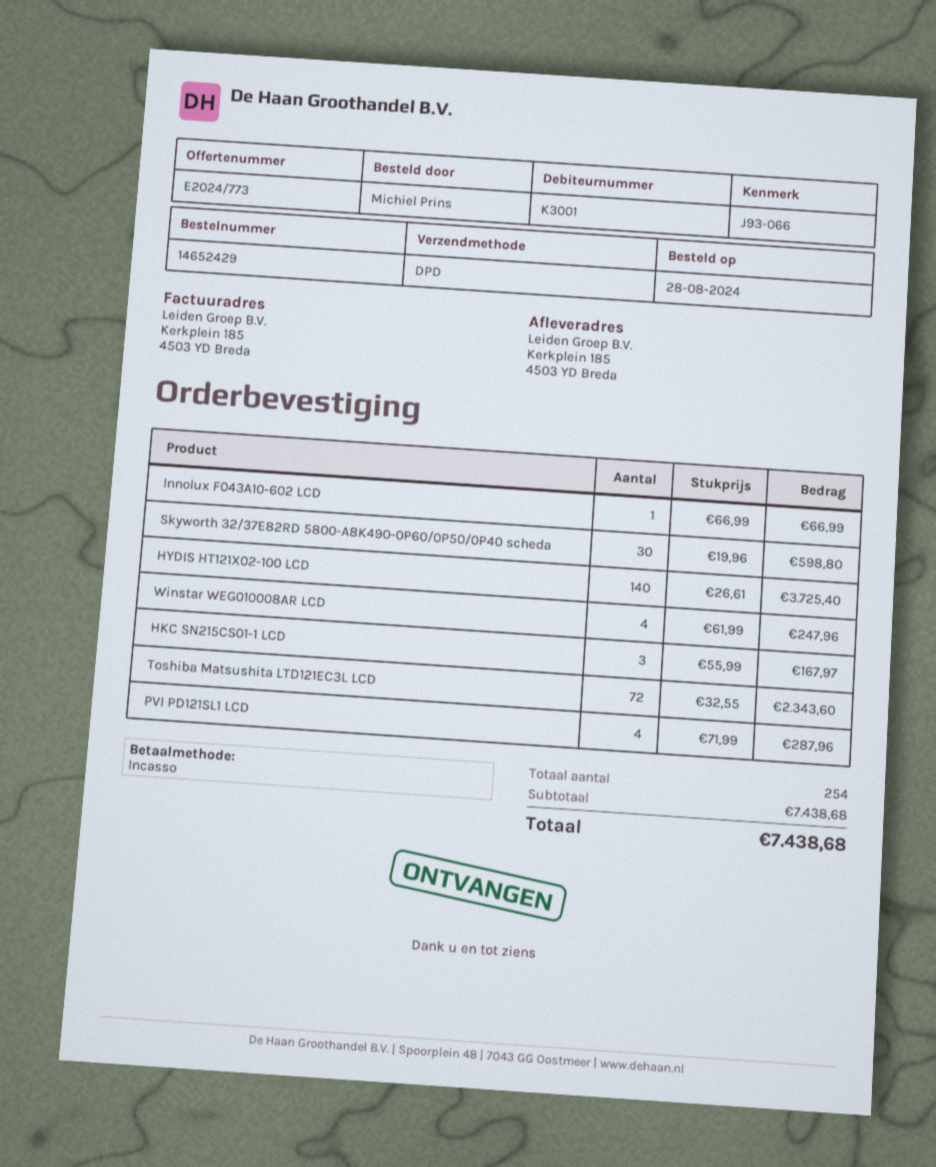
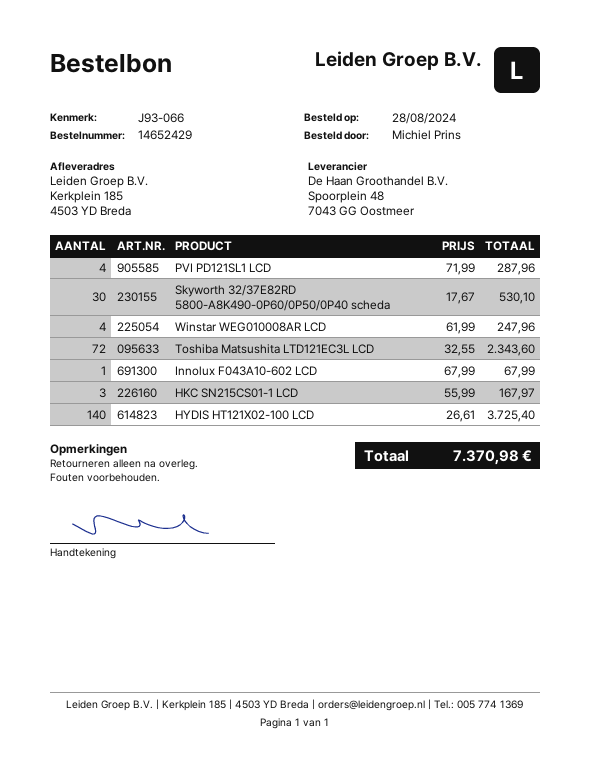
Innolux F043A10-602 LCD: 1 x 66.99 = 66.99 -> 1 x 67.99 = 67.99
Skyworth 32/37E82RD 5800-A8K490-0P60/0P50/0P40 scheda: 30 x 19.96 = 598.80 -> 30 x 17.67 = 530.10
total: 7438.68 -> 7370.98

